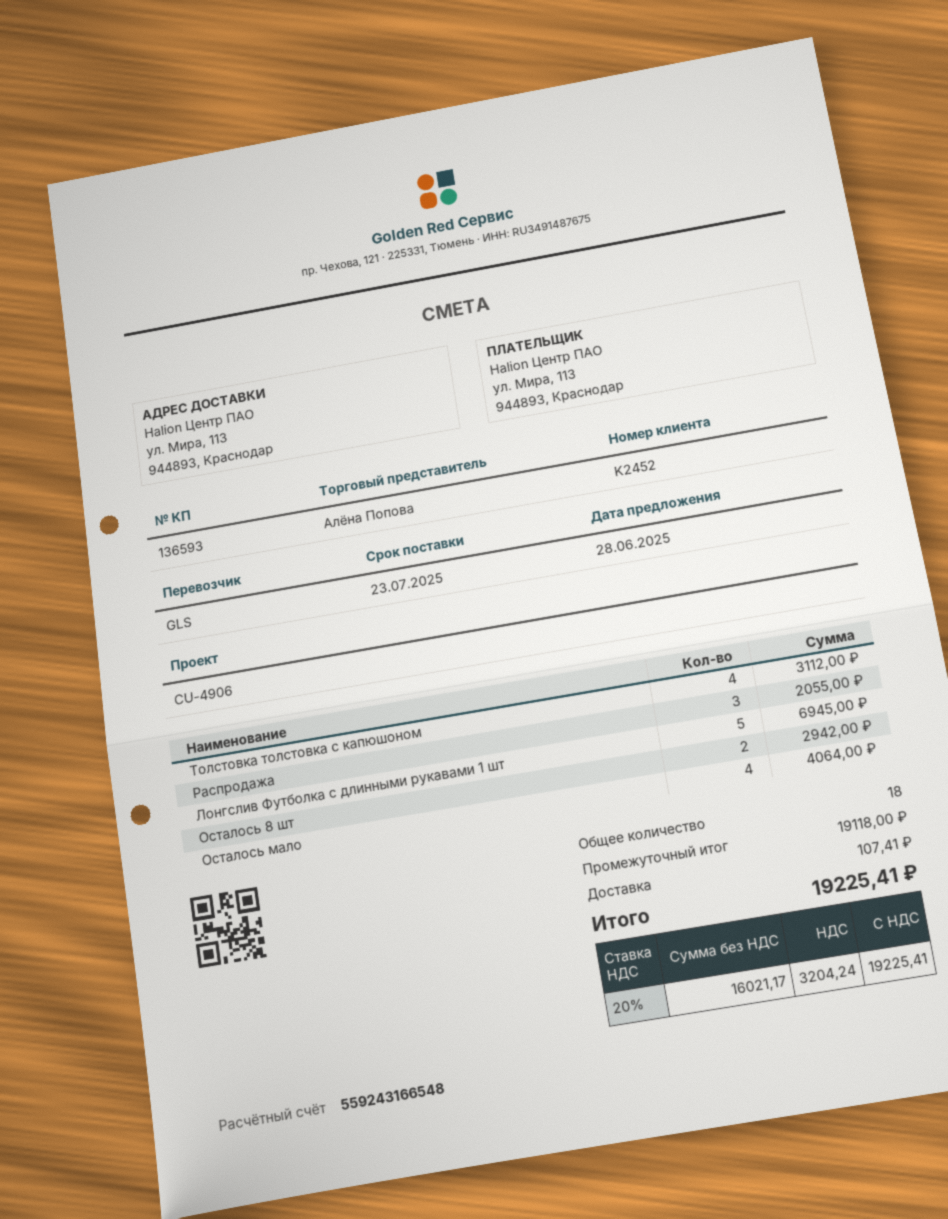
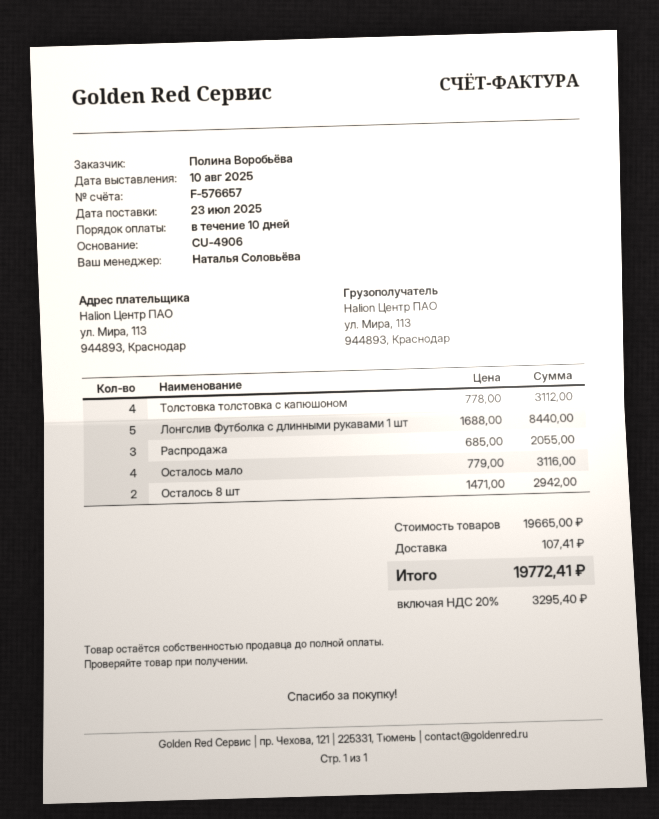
sales rep: Алёна Попова -> Наталья Соловьёва
Лонгслив Футболка с длинными рукавами 1 шт: 5 for 6945.00 -> 5 for 8440.00
Осталось мало: 4 for 4064.00 -> 4 for 3116.00
subtotal: 19118.00 -> 19665.00
tax: 20% = 3204.24 -> 20% = 3295.40
total: 19225.41 -> 19772.41

